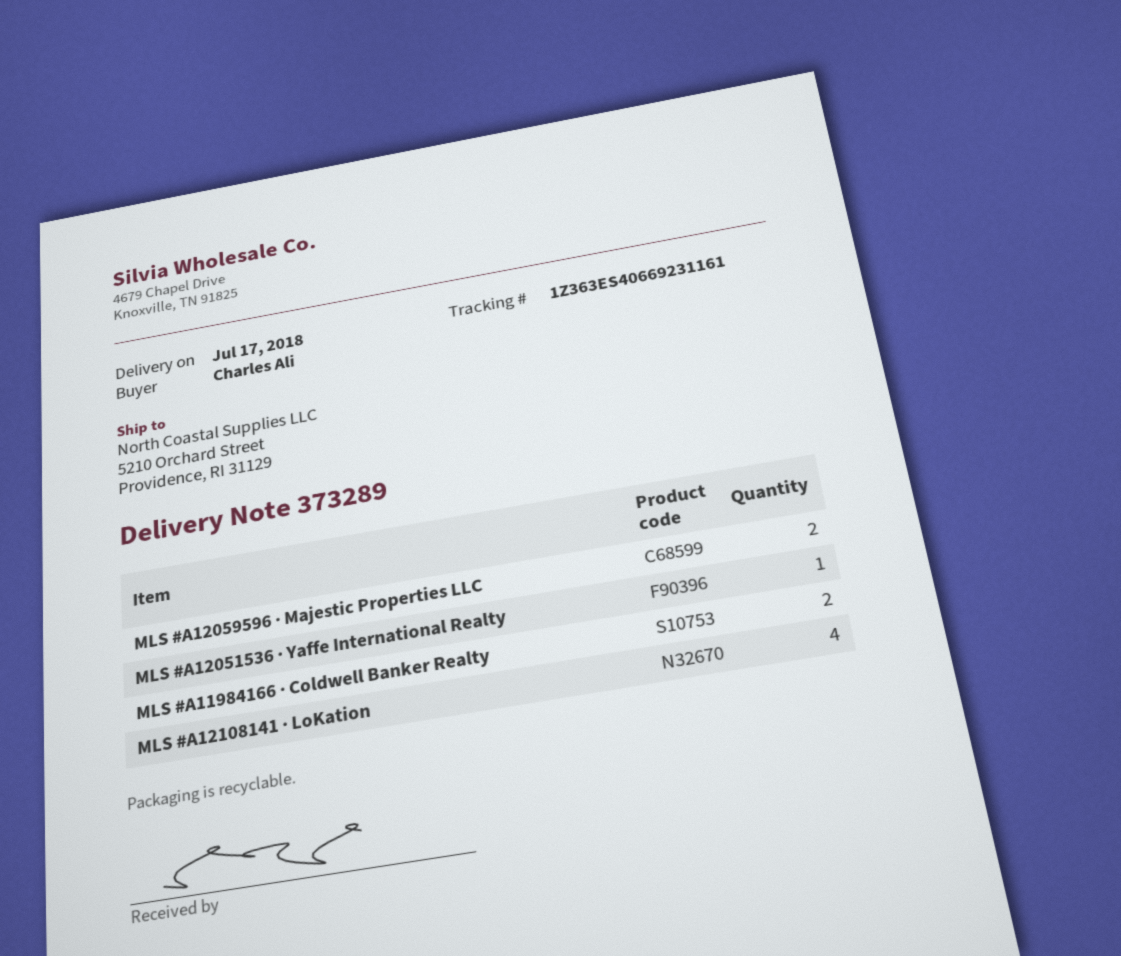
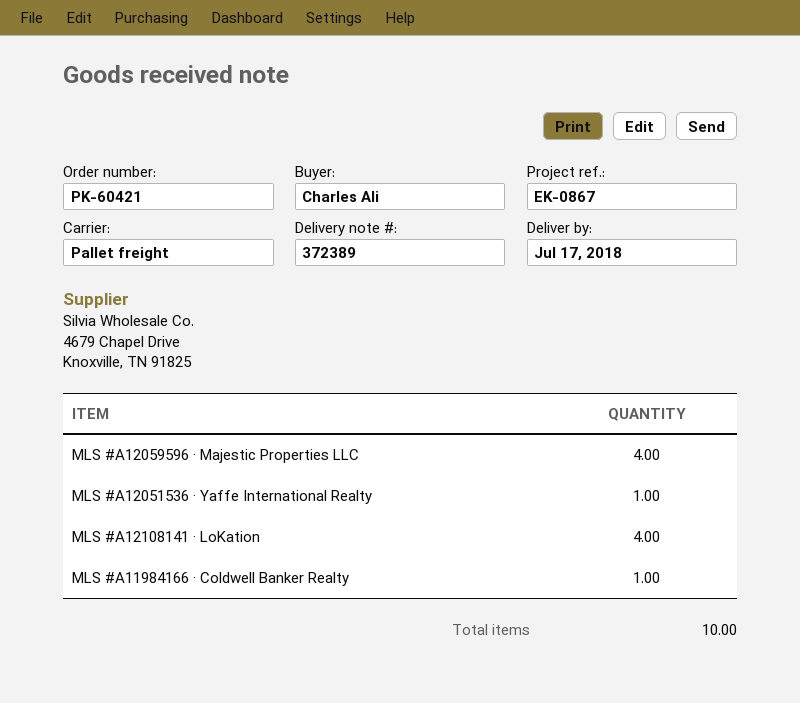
delivery note number: 373289 -> 372389
MLS #A12059596 · Majestic Properties LLC: 2 -> 4
MLS #A11984166 · Coldwell Banker Realty: 2 -> 1

